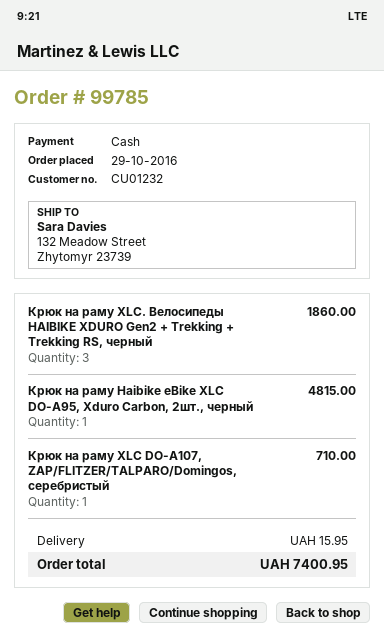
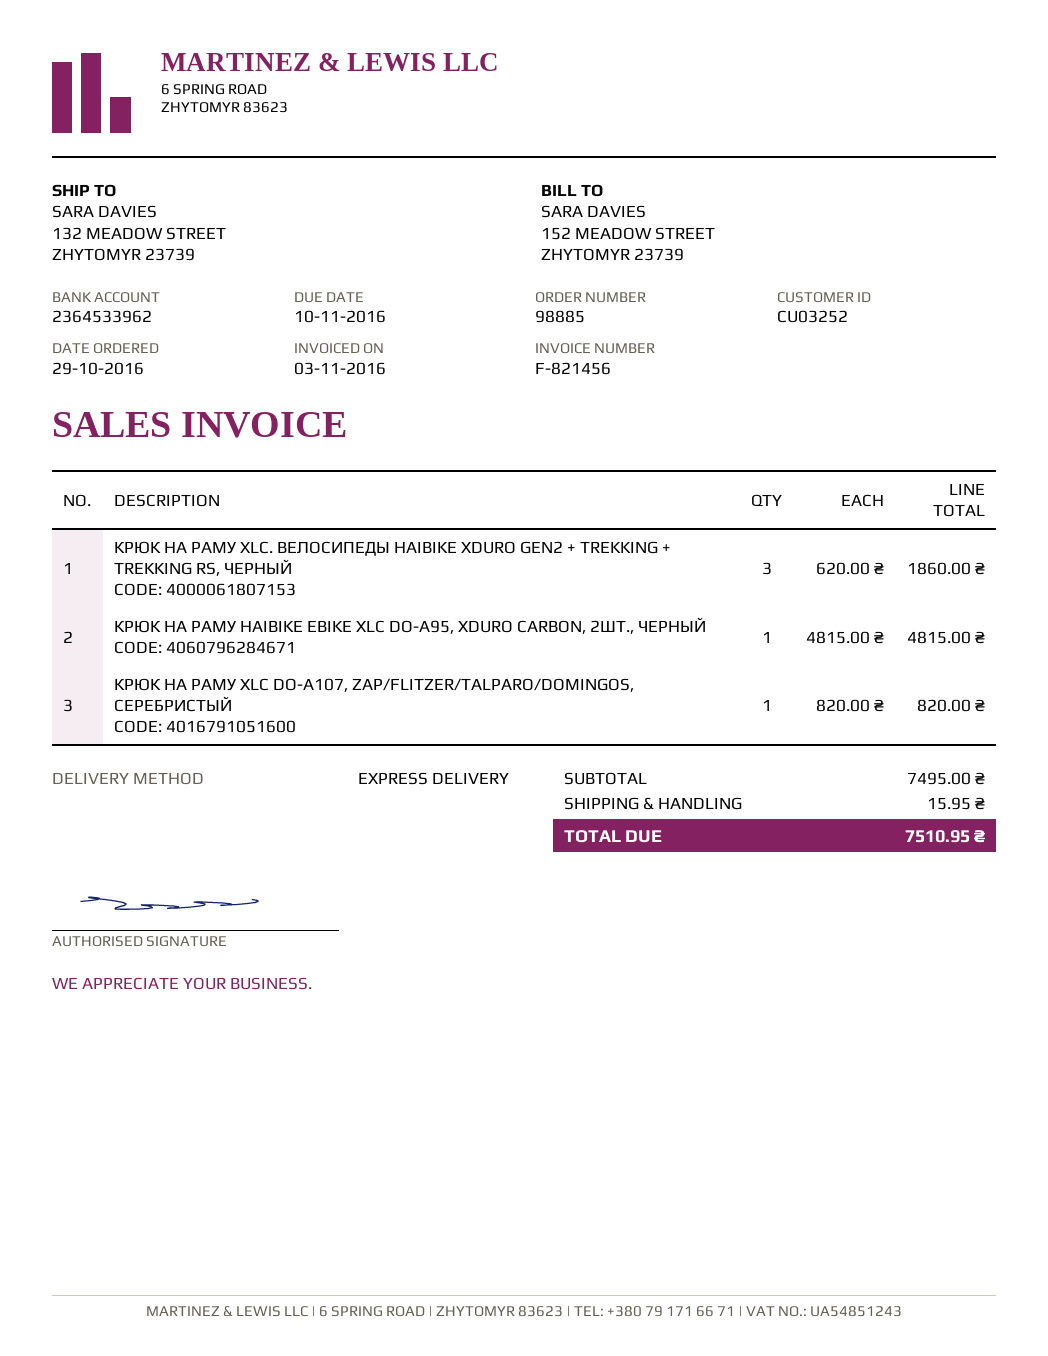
order number: 99785 -> 98885
customer number: CU01232 -> CU03252
Крюк на раму XLC DO-A107, ZAP/FLITZER/TALPARO/Domingos, серебристый: 1 for 710.00 -> 1 for 820.00
total: 7400.95 -> 7510.95

